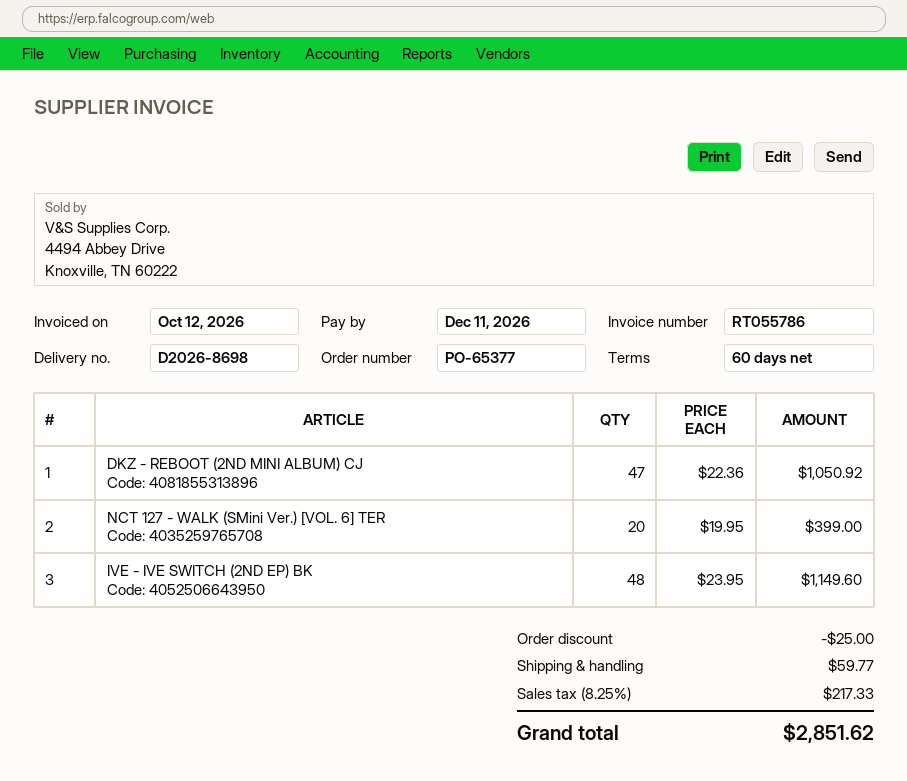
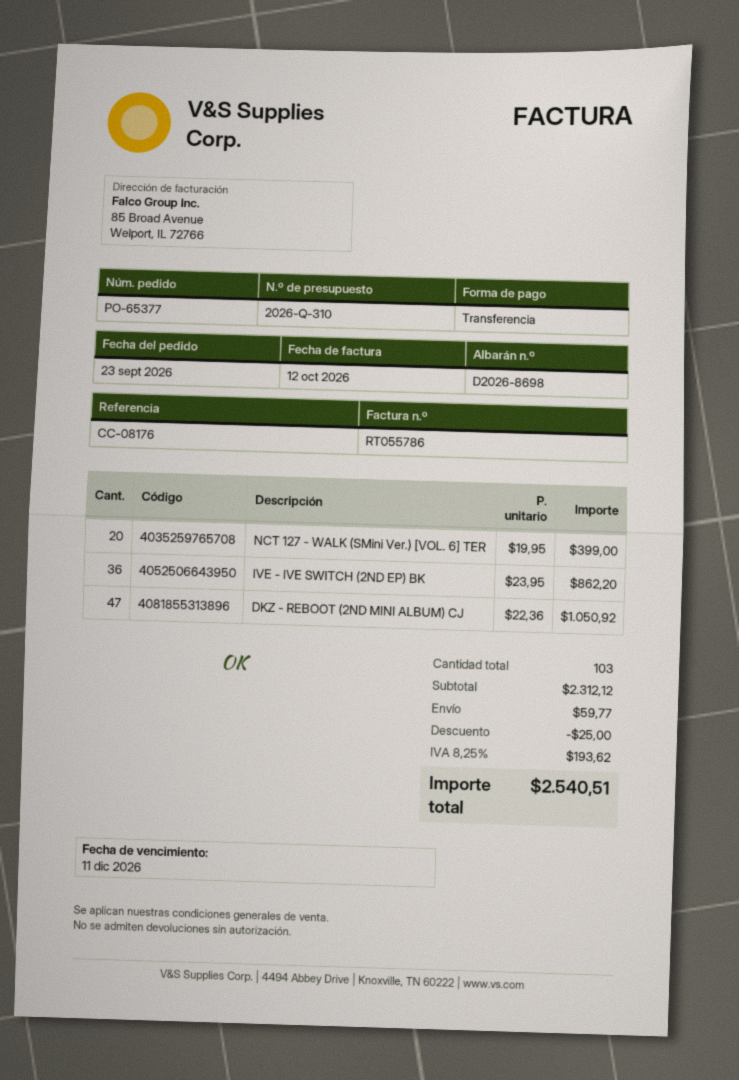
IVE - IVE SWITCH (2ND EP) BK: 48 x 23.95 = 1149.60 -> 36 x 23.95 = 862.20
tax: 8.25% = 217.33 -> 8.25% = 193.62
total: 2851.62 -> 2540.51

